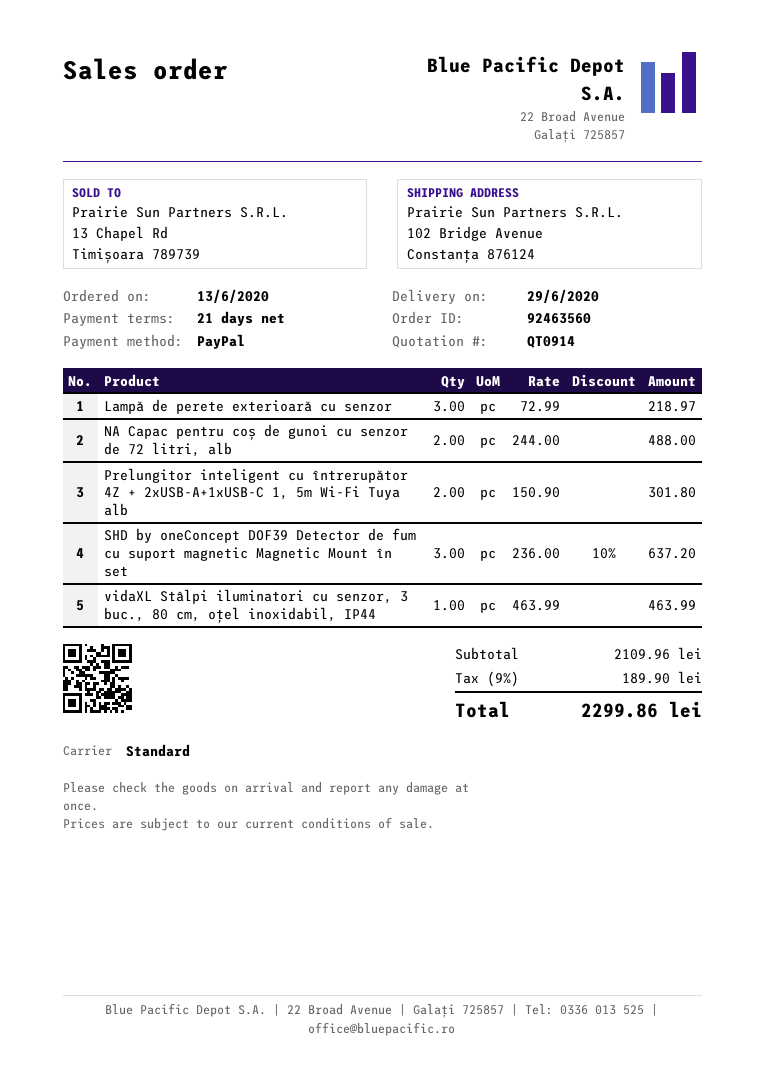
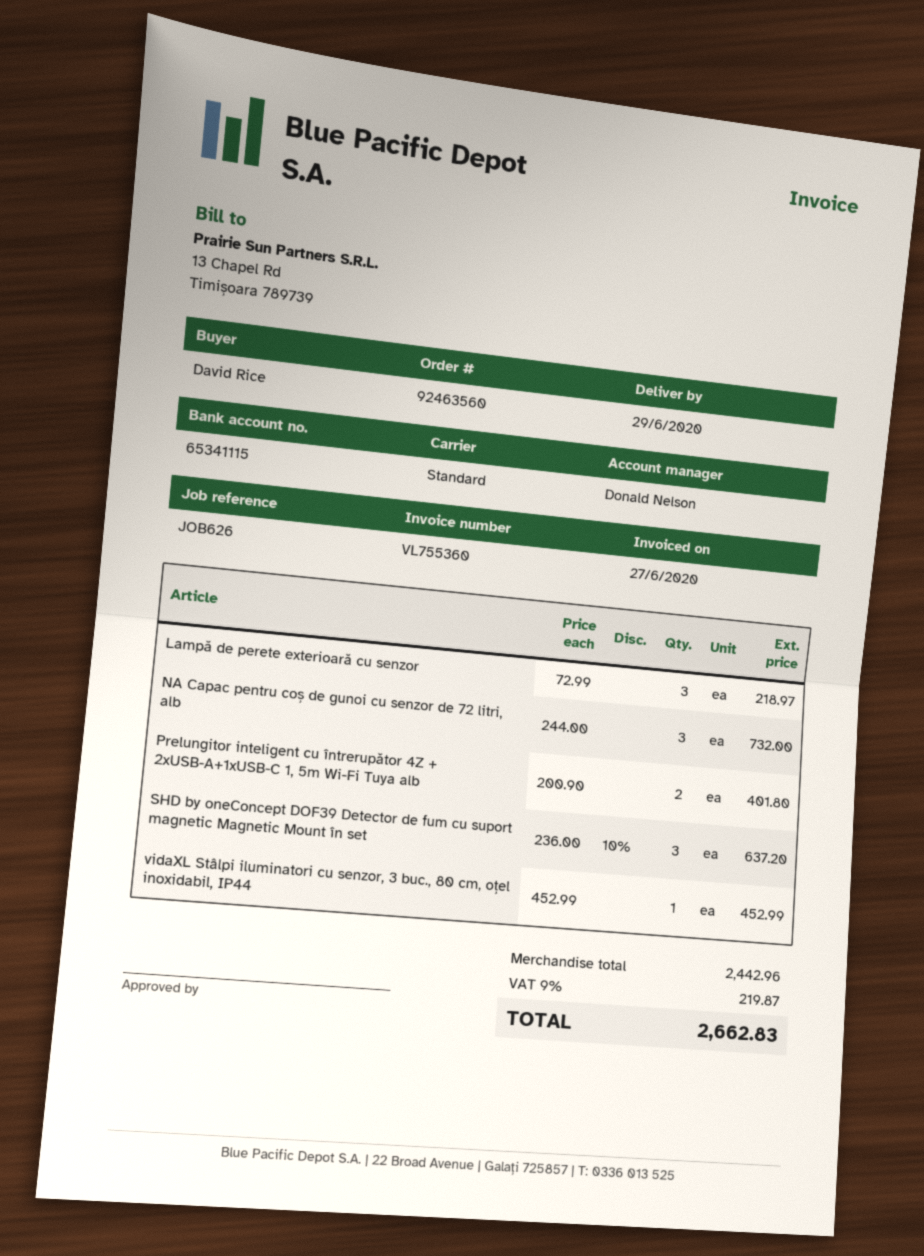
NA Capac pentru coș de gunoi cu senzor de 72 litri, alb: 2 x 244.00 = 488.00 -> 3 x 244.00 = 732.00
Prelungitor inteligent cu întrerupător 4Z + 2xUSB-A+1xUSB-C 1, 5m Wi-Fi Tuya alb: 2 x 150.90 = 301.80 -> 2 x 200.90 = 401.80
vidaXL Stâlpi iluminatori cu senzor, 3 buc., 80 cm, oțel inoxidabil, IP44: 1 x 463.99 = 463.99 -> 1 x 452.99 = 452.99
subtotal: 2109.96 -> 2442.96
tax: 9% = 189.90 -> 9% = 219.87
total: 2299.86 -> 2662.83

